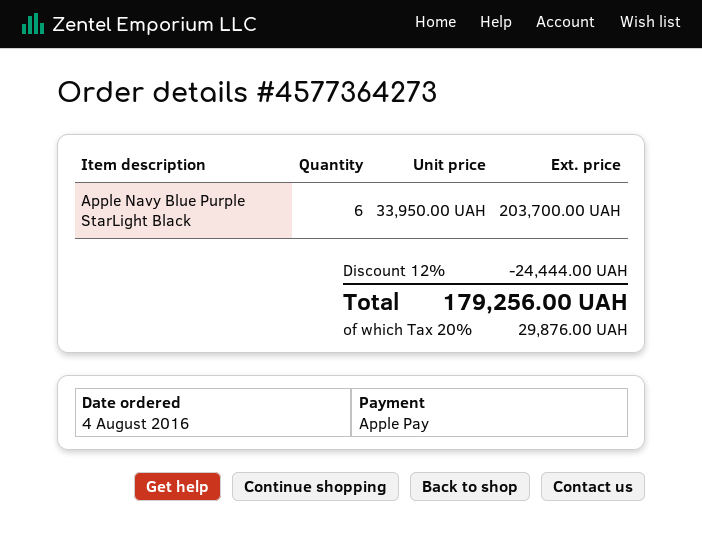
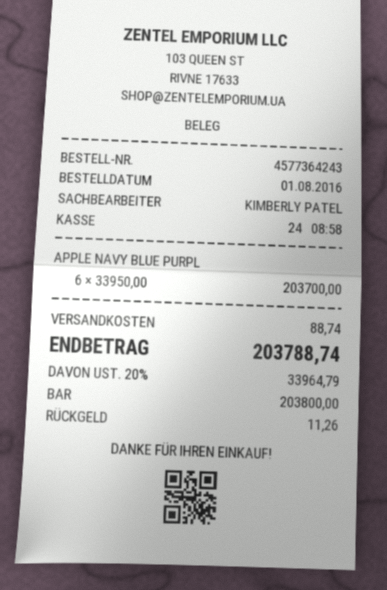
order number: 4577364273 -> 4577364243
order date: 2016-08-04 -> 2016-08-01
payment method: Apple Pay -> cash
discount: 12% = 24444.00 -> none
shipping: none -> 88.74
tax: 20% = 29876.00 -> 20% = 33964.79
total: 179256.00 -> 203788.74

